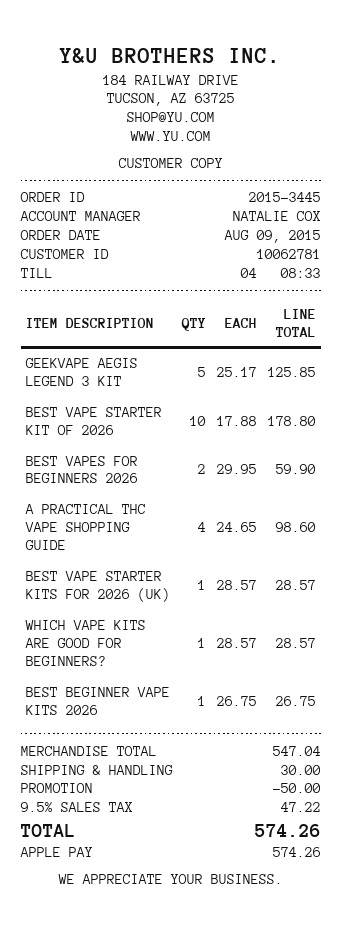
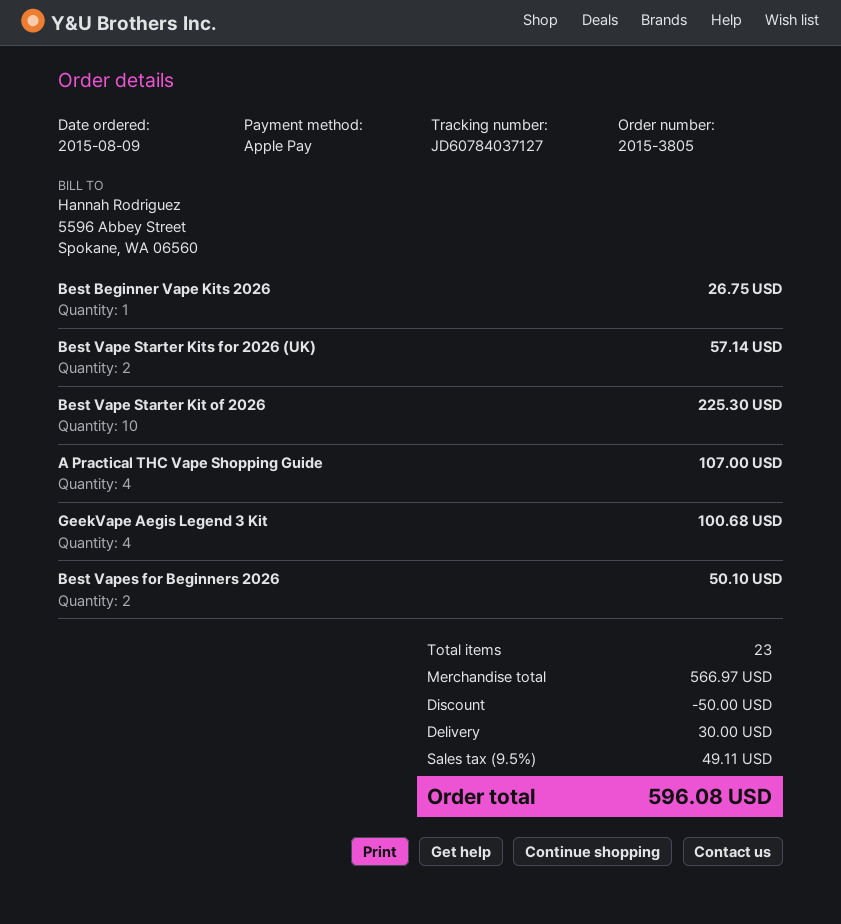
order number: 2015-3445 -> 2015-3805
GEEKVAPE AEGIS LEGEND 3 KIT: 5 for 125.85 -> 4 for 100.68
BEST VAPE STARTER KIT OF 2026: 10 for 178.80 -> 10 for 225.30
BEST VAPES FOR BEGINNERS 2026: 2 for 59.90 -> 2 for 50.10
A PRACTICAL THC VAPE SHOPPING GUIDE: 4 for 98.60 -> 4 for 107.00
BEST VAPE STARTER KITS FOR 2026 (UK): 1 for 28.57 -> 2 for 57.14
WHICH VAPE KITS ARE GOOD FOR BEGINNERS?: 1 for 28.57 -> none
subtotal: 547.04 -> 566.97
tax: 9.5% = 47.22 -> 9.5% = 49.11
total: 574.26 -> 596.08

